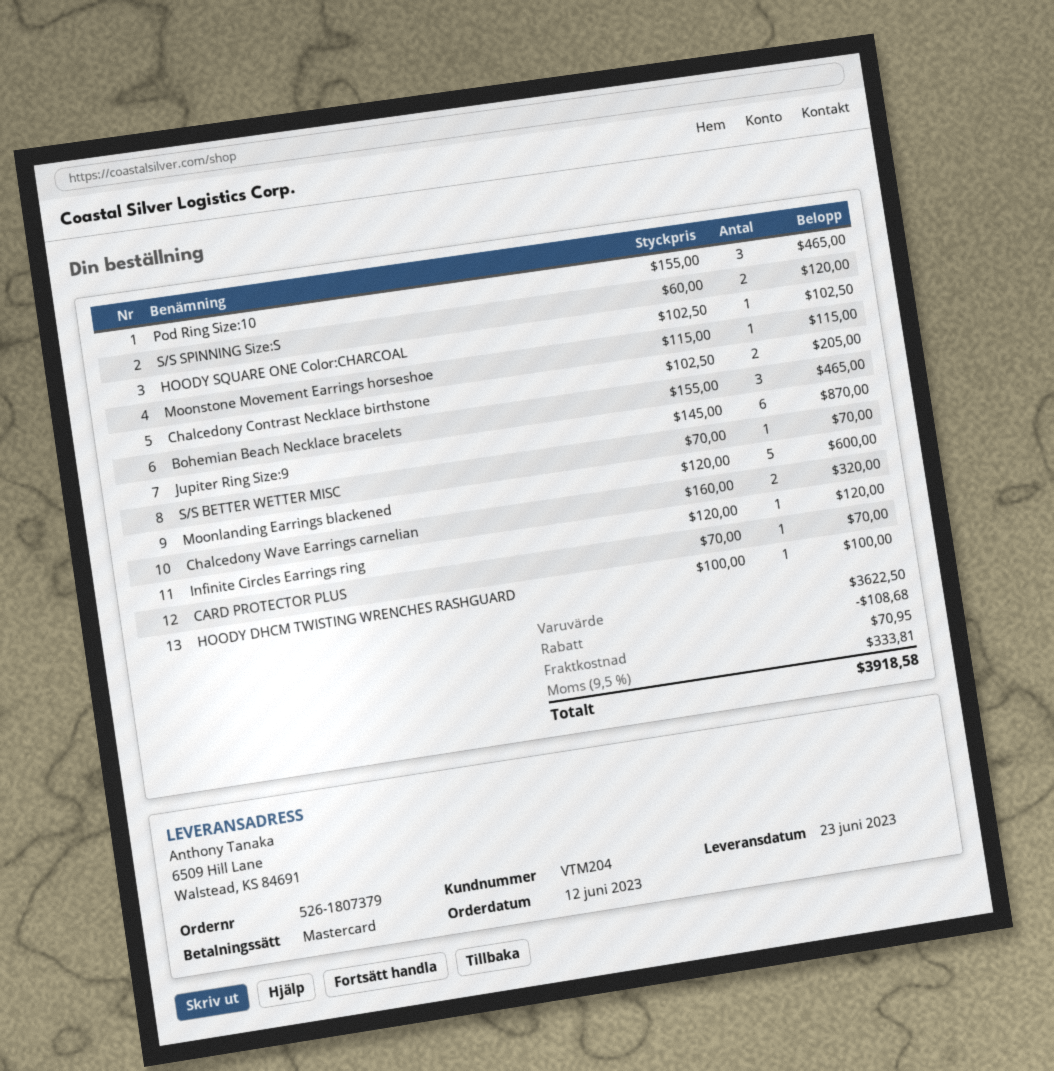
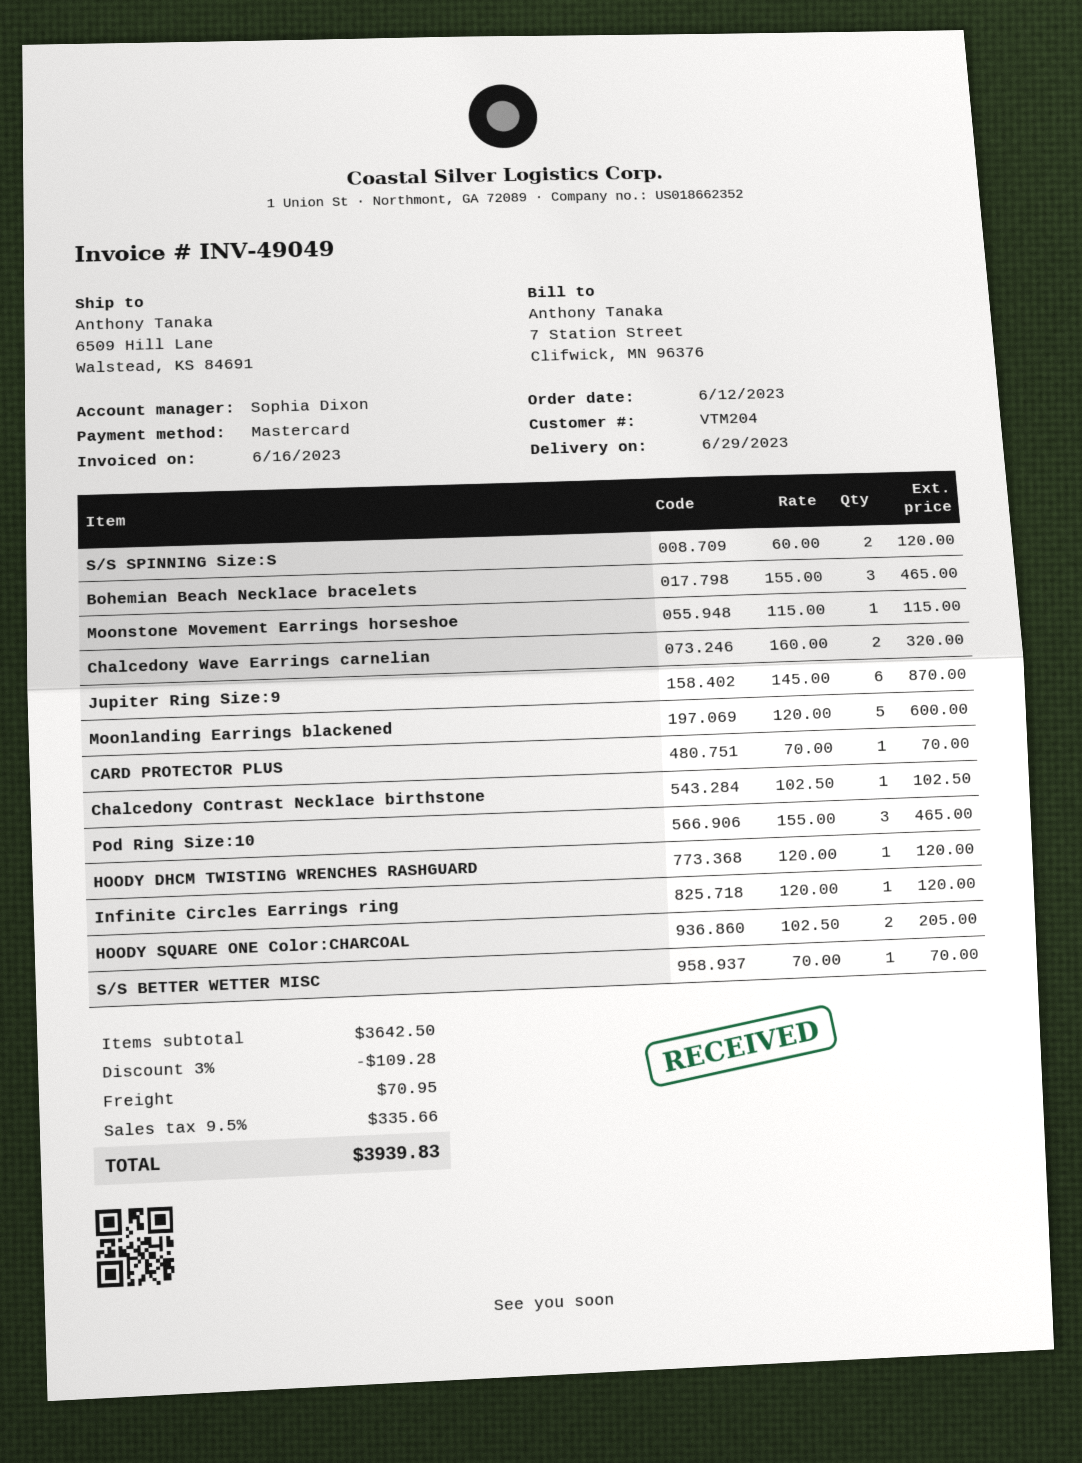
delivery date: 2023-06-23 -> 2023-06-29
HOODY SQUARE ONE Color:CHARCOAL: 1 x 102.50 = 102.50 -> 2 x 102.50 = 205.00
Chalcedony Contrast Necklace birthstone: 2 x 102.50 = 205.00 -> 1 x 102.50 = 102.50
HOODY DHCM TWISTING WRENCHES RASHGUARD: 1 x 100.00 = 100.00 -> 1 x 120.00 = 120.00
subtotal: 3622.50 -> 3642.50
discount: 108.68 -> 109.28
tax: 9.5% = 333.81 -> 9.5% = 335.66
total: 3918.58 -> 3939.83

